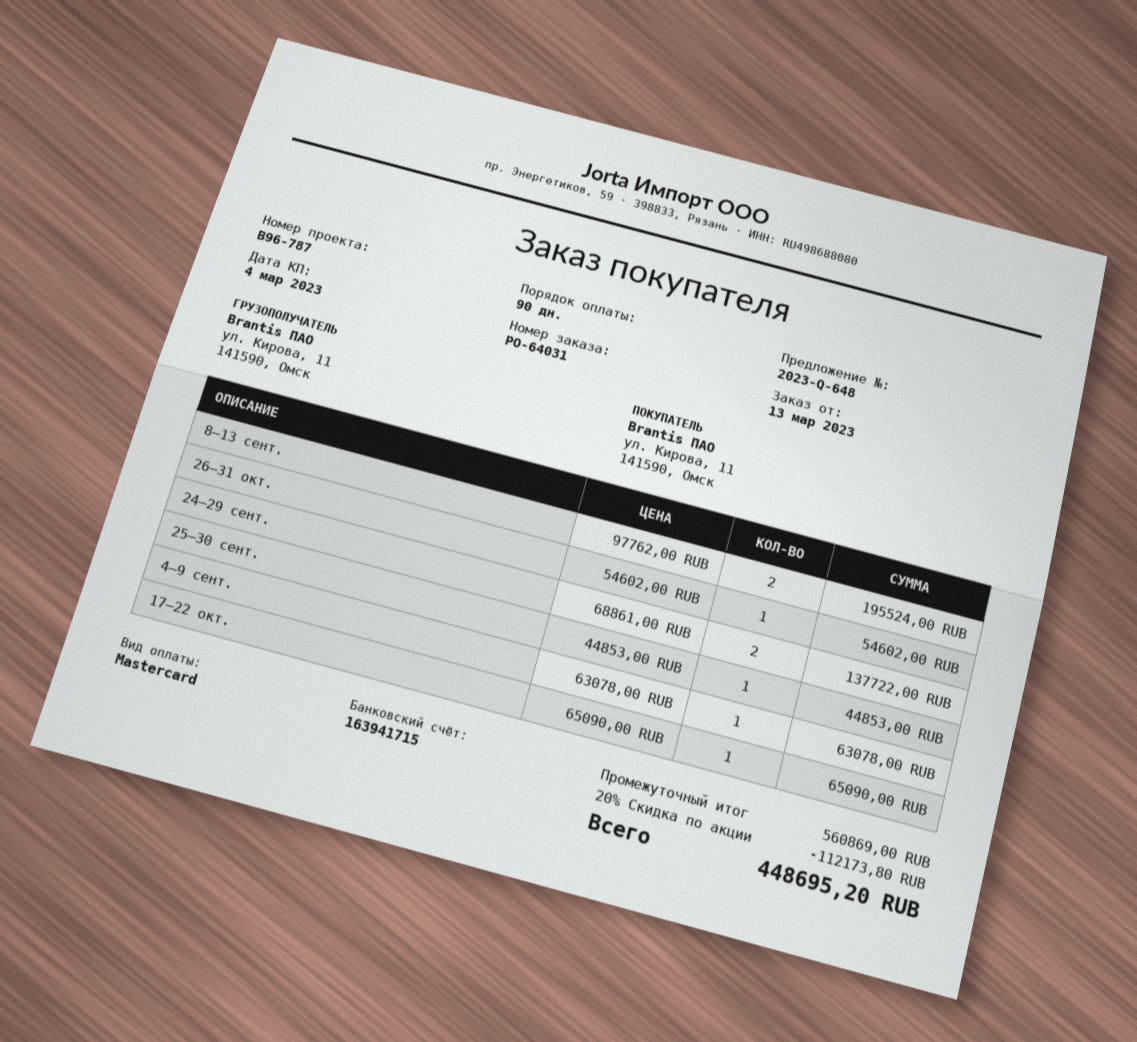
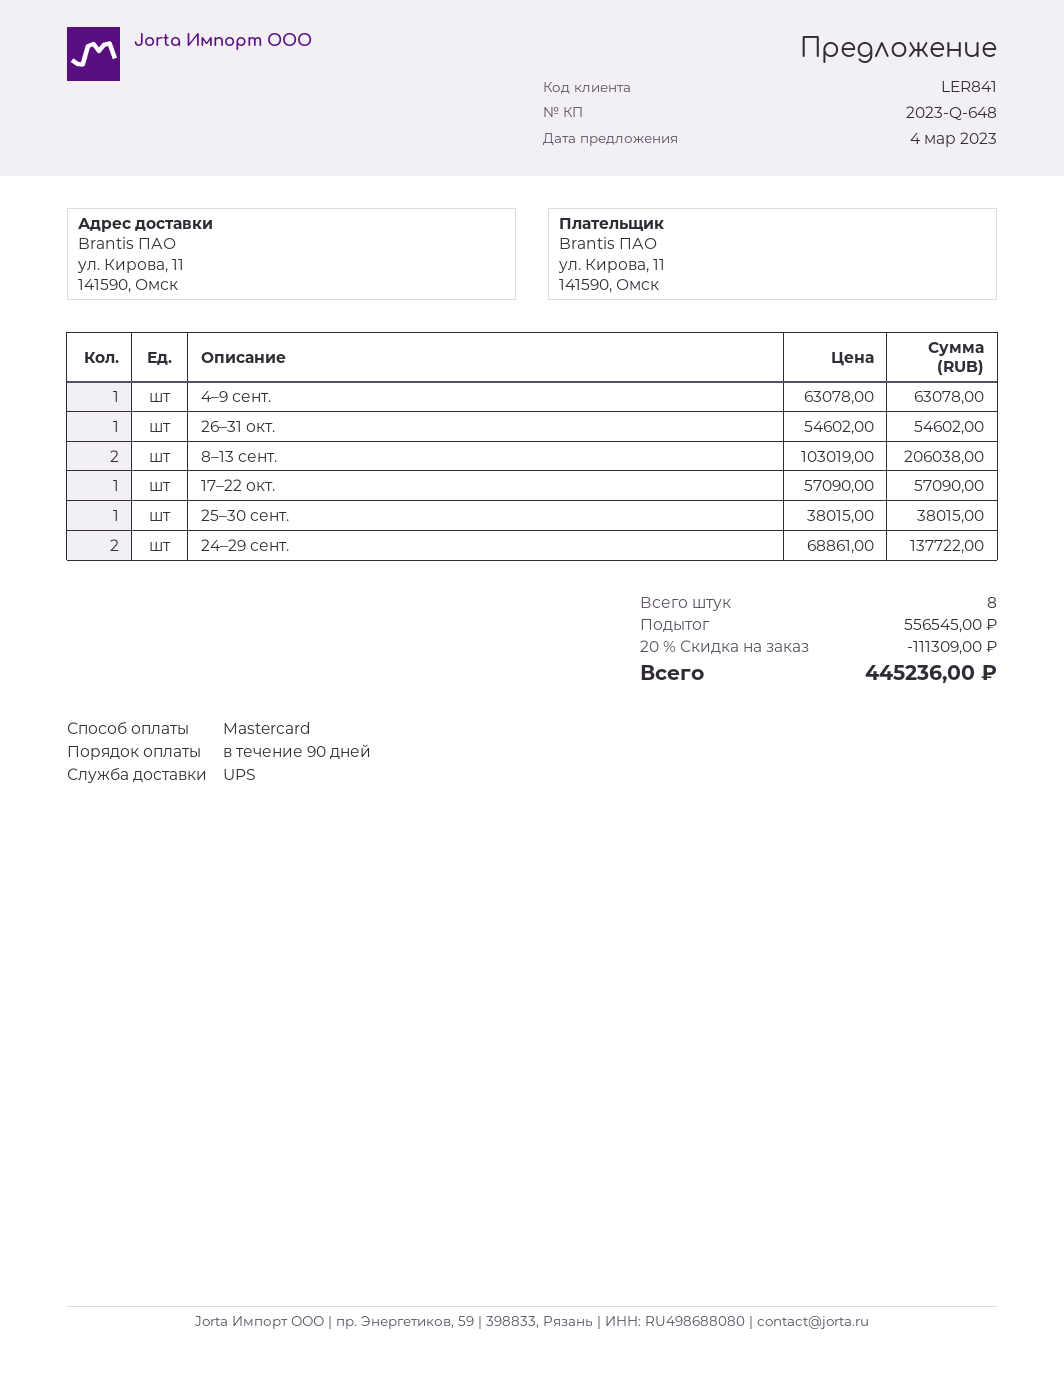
8–13 сент.: 2 x 97762.00 = 195524.00 -> 2 x 103019.00 = 206038.00
25–30 сент.: 1 x 44853.00 = 44853.00 -> 1 x 38015.00 = 38015.00
17–22 окт.: 1 x 65090.00 = 65090.00 -> 1 x 57090.00 = 57090.00
subtotal: 560869.00 -> 556545.00
discount: 20% = 112173.80 -> 20% = 111309.00
total: 448695.20 -> 445236.00

